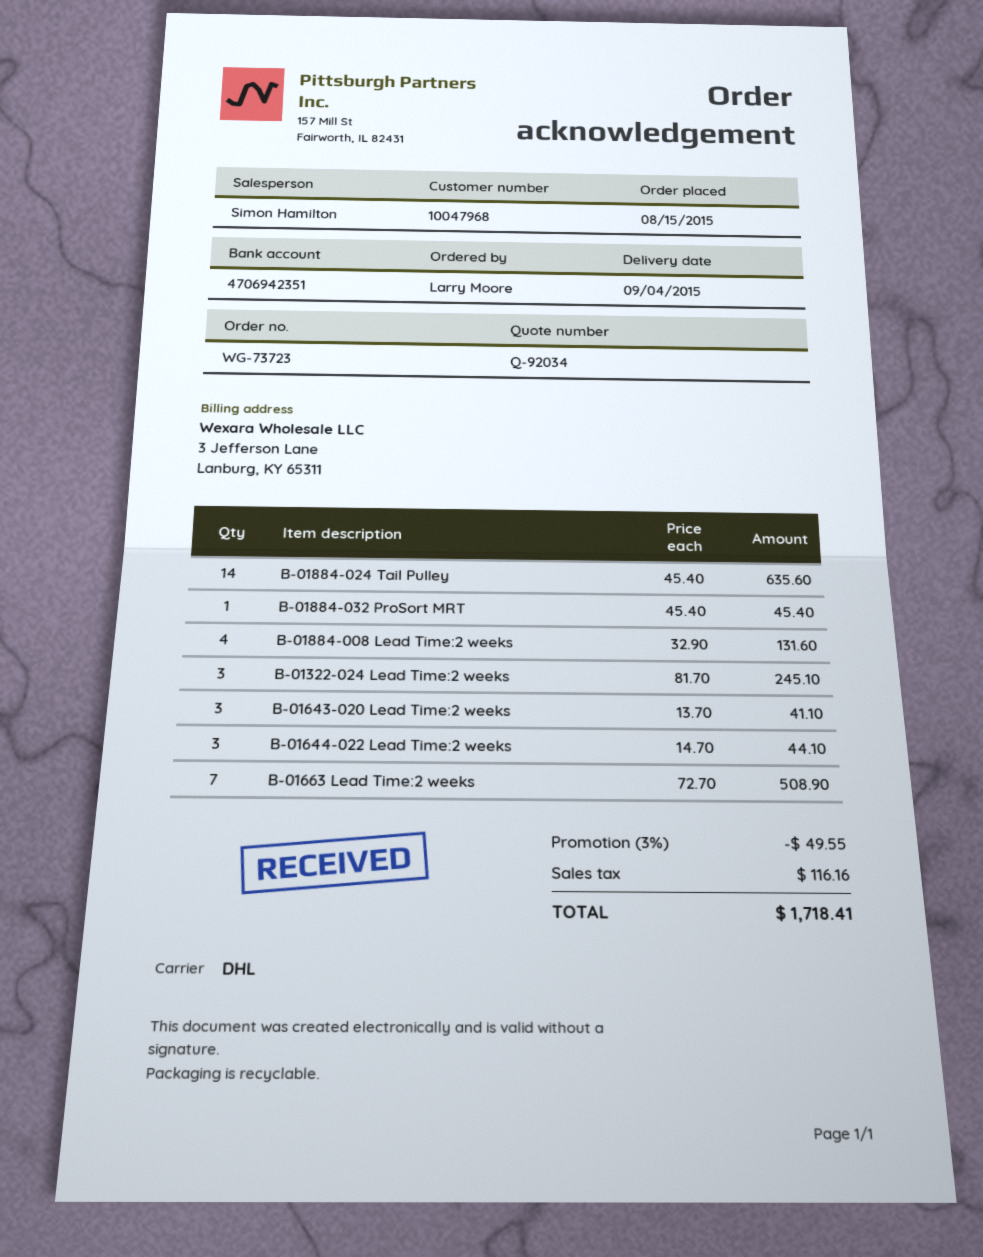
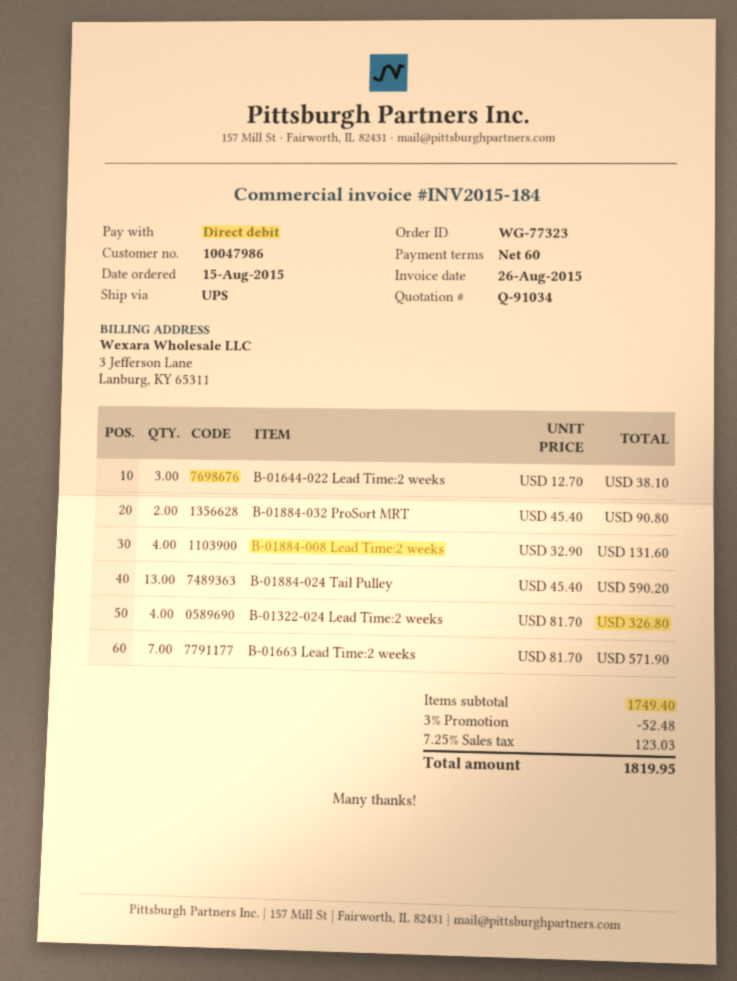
quote number: Q-92034 -> Q-91034
order number: WG-73723 -> WG-77323
customer number: 10047968 -> 10047986
shipping method: DHL -> UPS
B-01884-024 Tail Pulley: 14 x 45.40 = 635.60 -> 13 x 45.40 = 590.20
B-01884-032 ProSort MRT: 1 x 45.40 = 45.40 -> 2 x 45.40 = 90.80
B-01322-024 Lead Time:2 weeks: 3 x 81.70 = 245.10 -> 4 x 81.70 = 326.80
B-01643-020 Lead Time:2 weeks: 3 x 13.70 = 41.10 -> none
B-01644-022 Lead Time:2 weeks: 3 x 14.70 = 44.10 -> 3 x 12.70 = 38.10
B-01663 Lead Time:2 weeks: 7 x 72.70 = 508.90 -> 7 x 81.70 = 571.90
discount: 3% = 49.55 -> 3% = 52.48
tax: 116.16 -> 123.03
total: 1718.41 -> 1819.95

